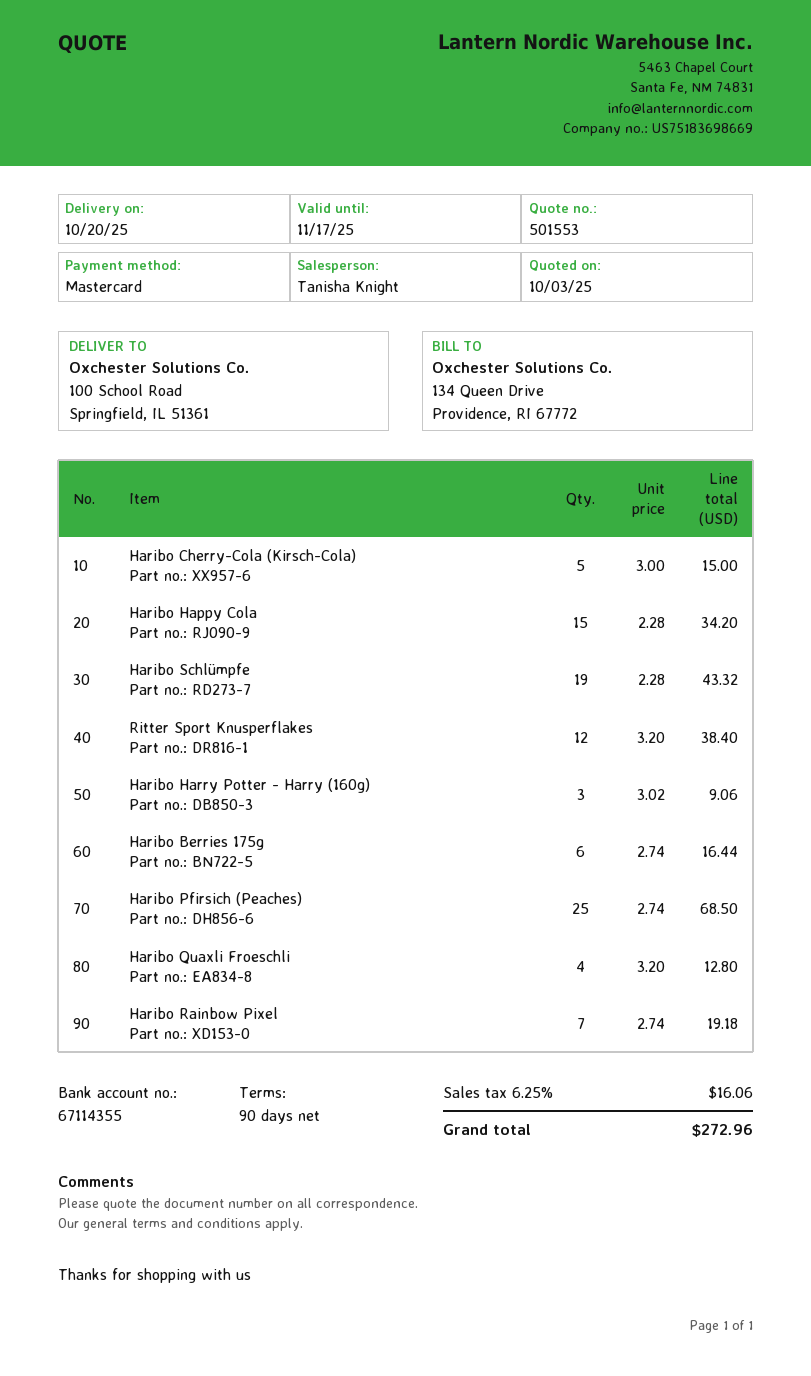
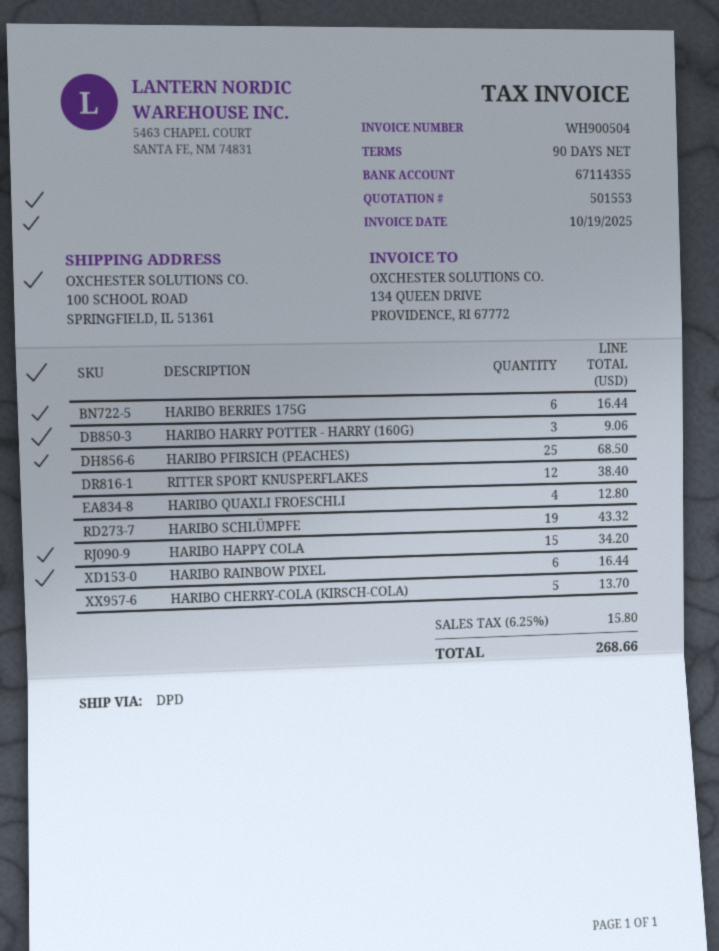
Haribo Cherry-Cola (Kirsch-Cola): 5 for 15.00 -> 5 for 13.70
Haribo Rainbow Pixel: 7 for 19.18 -> 6 for 16.44
tax: 6.25% = 16.06 -> 6.25% = 15.80
total: 272.96 -> 268.66

